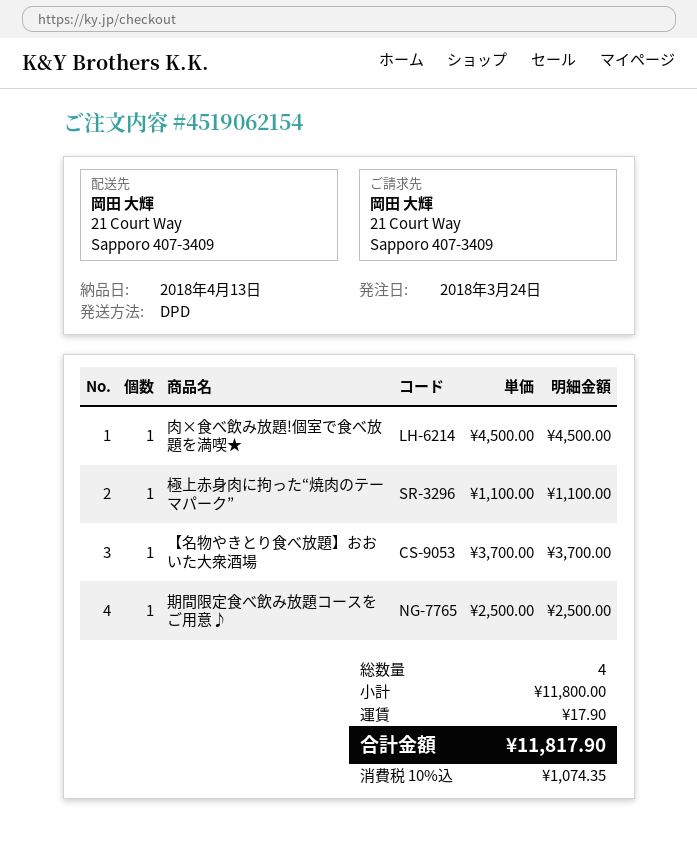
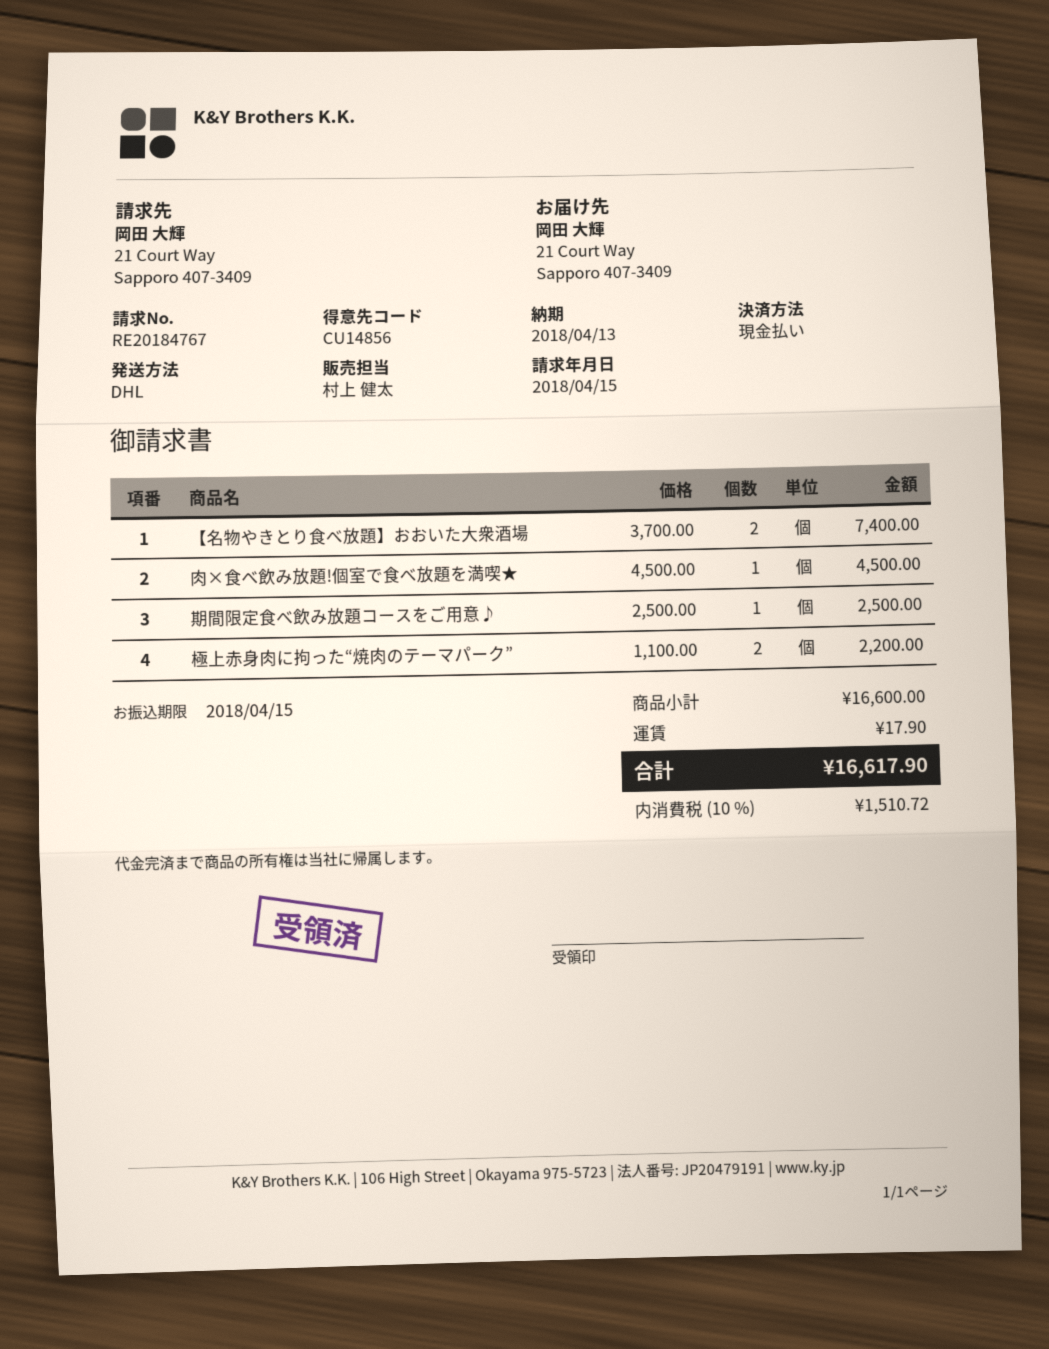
shipping method: DPD -> DHL
極上赤身肉に拘った“焼肉のテーマパーク”: 1 x 1100.00 = 1100.00 -> 2 x 1100.00 = 2200.00
【名物やきとり食べ放題】おおいた大衆酒場: 1 x 3700.00 = 3700.00 -> 2 x 3700.00 = 7400.00
subtotal: 11800.00 -> 16600.00
tax: 10% = 1074.35 -> 10% = 1510.72
total: 11817.90 -> 16617.90

